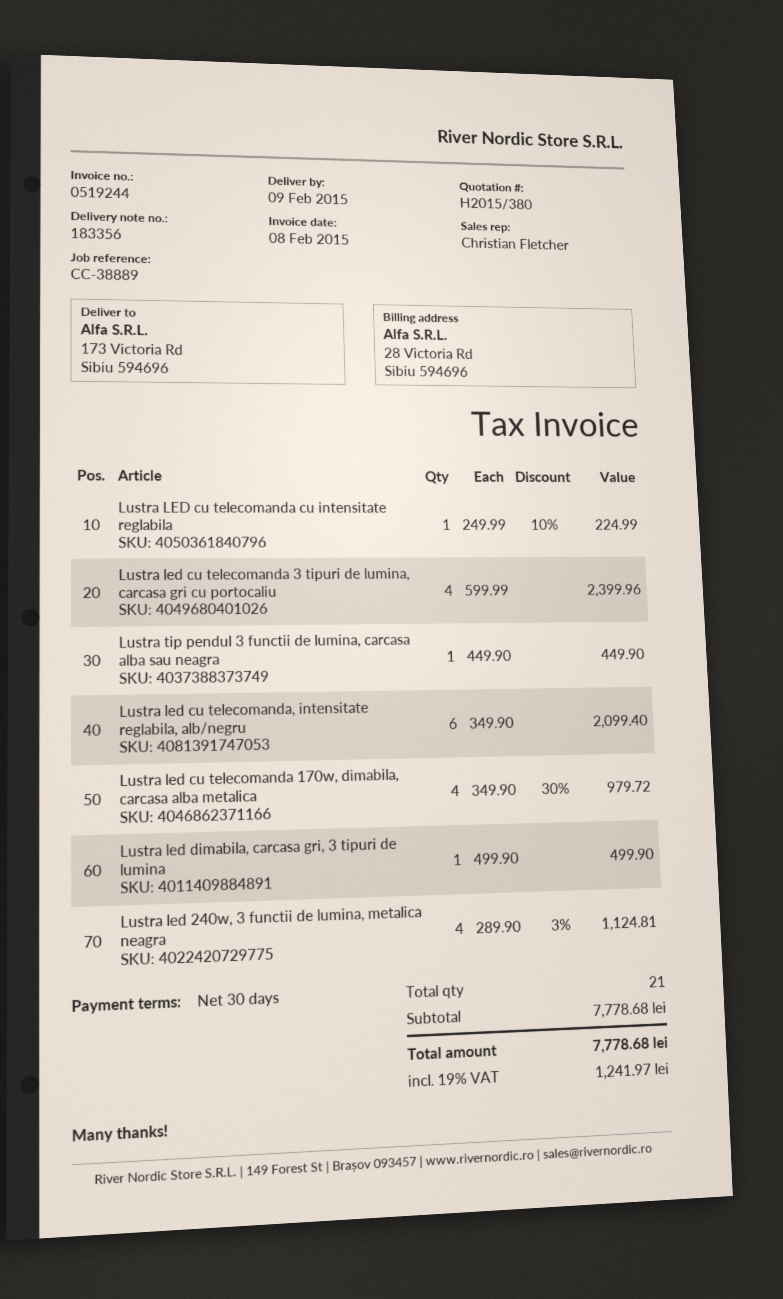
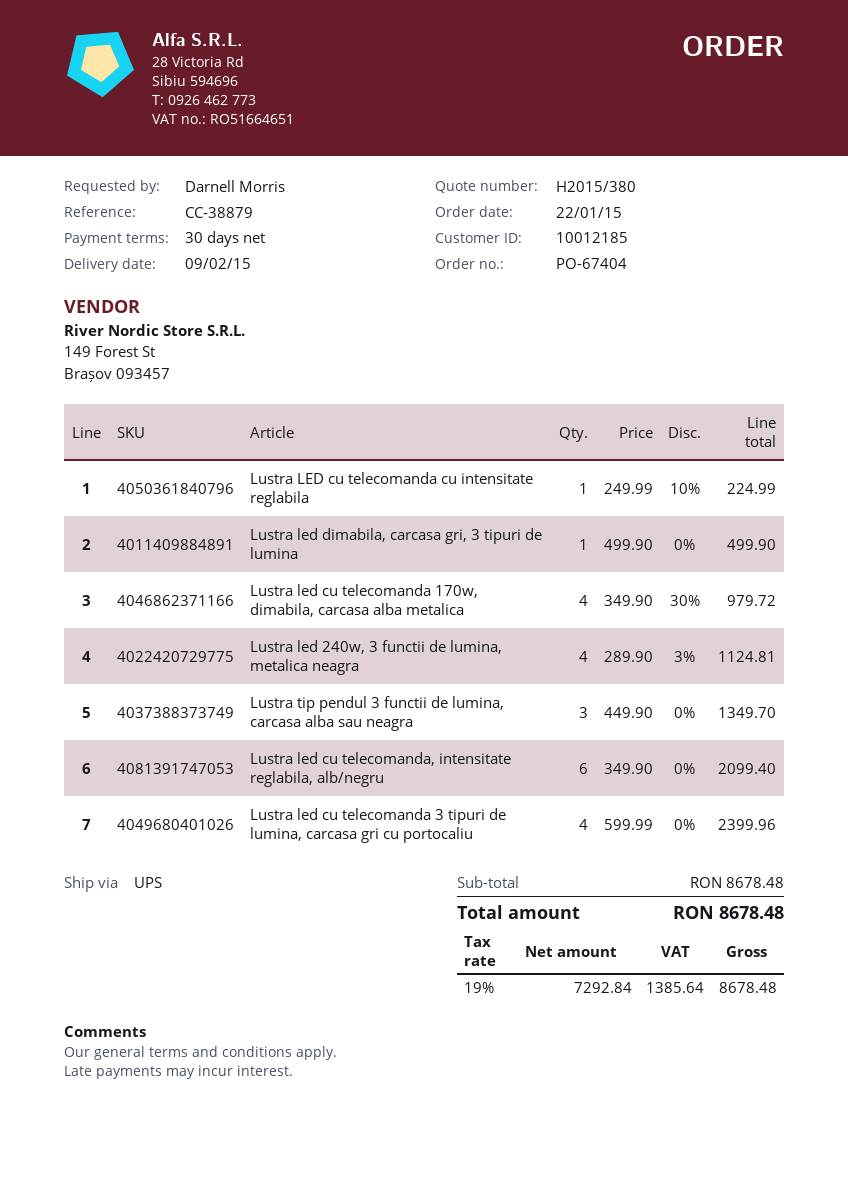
reference: CC-38889 -> CC-38879
Lustra tip pendul 3 functii de lumina, carcasa alba sau neagra: 1 x 449.90 = 449.90 -> 3 x 449.90 = 1349.70
subtotal: 7778.68 -> 8678.48
tax: 19% = 1241.97 -> 19% = 1385.64
total: 7778.68 -> 8678.48

